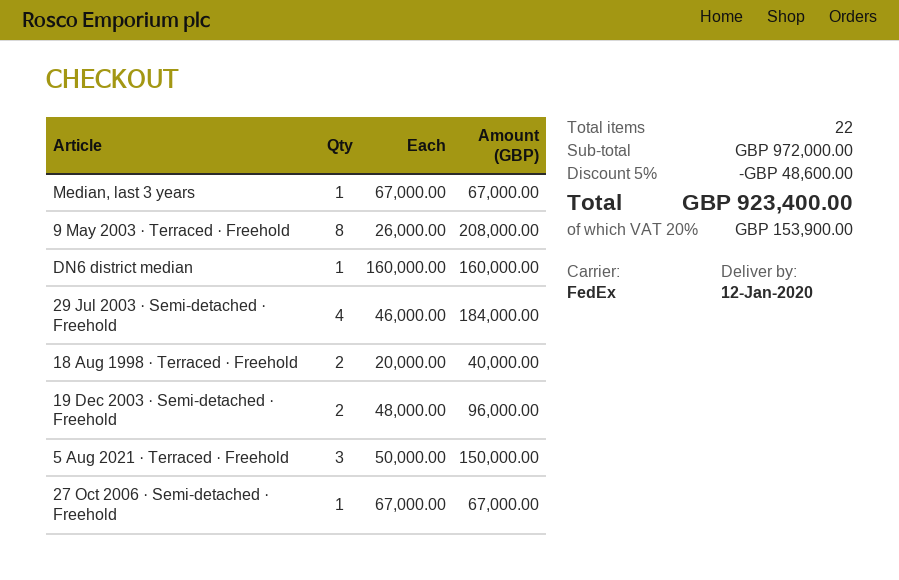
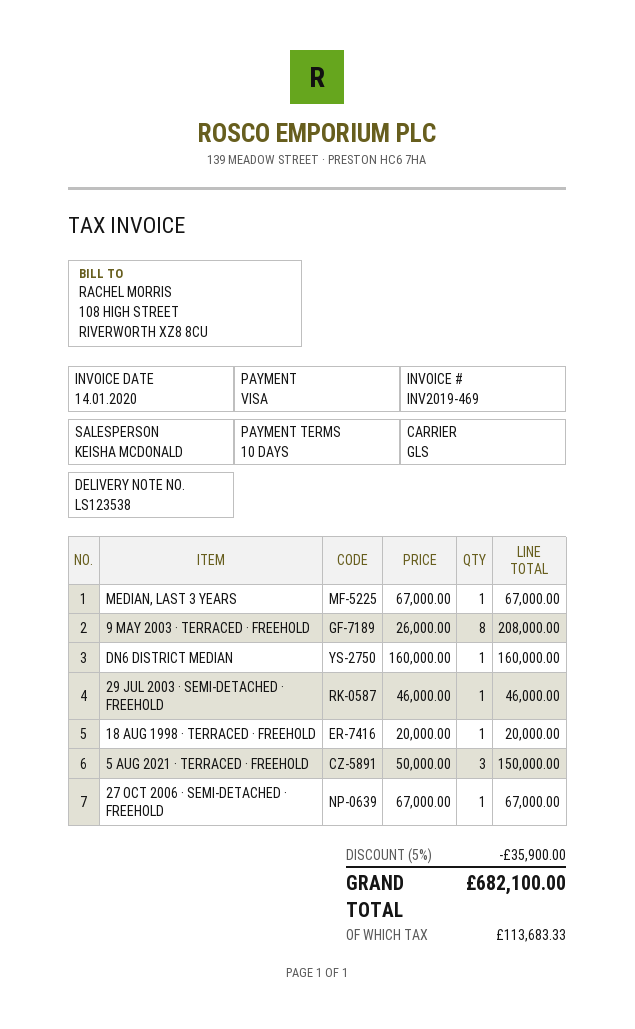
shipping method: FedEx -> GLS
29 Jul 2003 · Semi-detached · Freehold: 4 x 46000.00 = 184000.00 -> 1 x 46000.00 = 46000.00
18 Aug 1998 · Terraced · Freehold: 2 x 20000.00 = 40000.00 -> 1 x 20000.00 = 20000.00
19 Dec 2003 · Semi-detached · Freehold: 2 x 48000.00 = 96000.00 -> none
discount: 5% = 48600.00 -> 5% = 35900.00
tax: 153900.00 -> 113683.33
total: 923400.00 -> 682100.00

